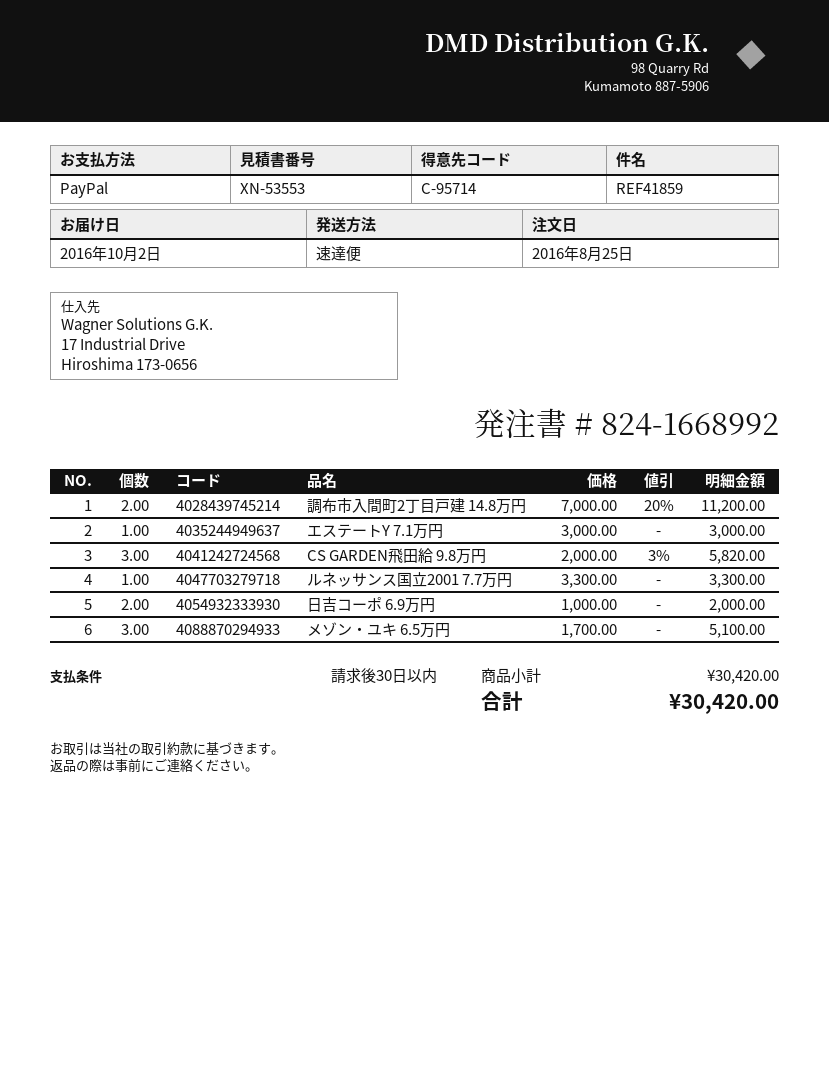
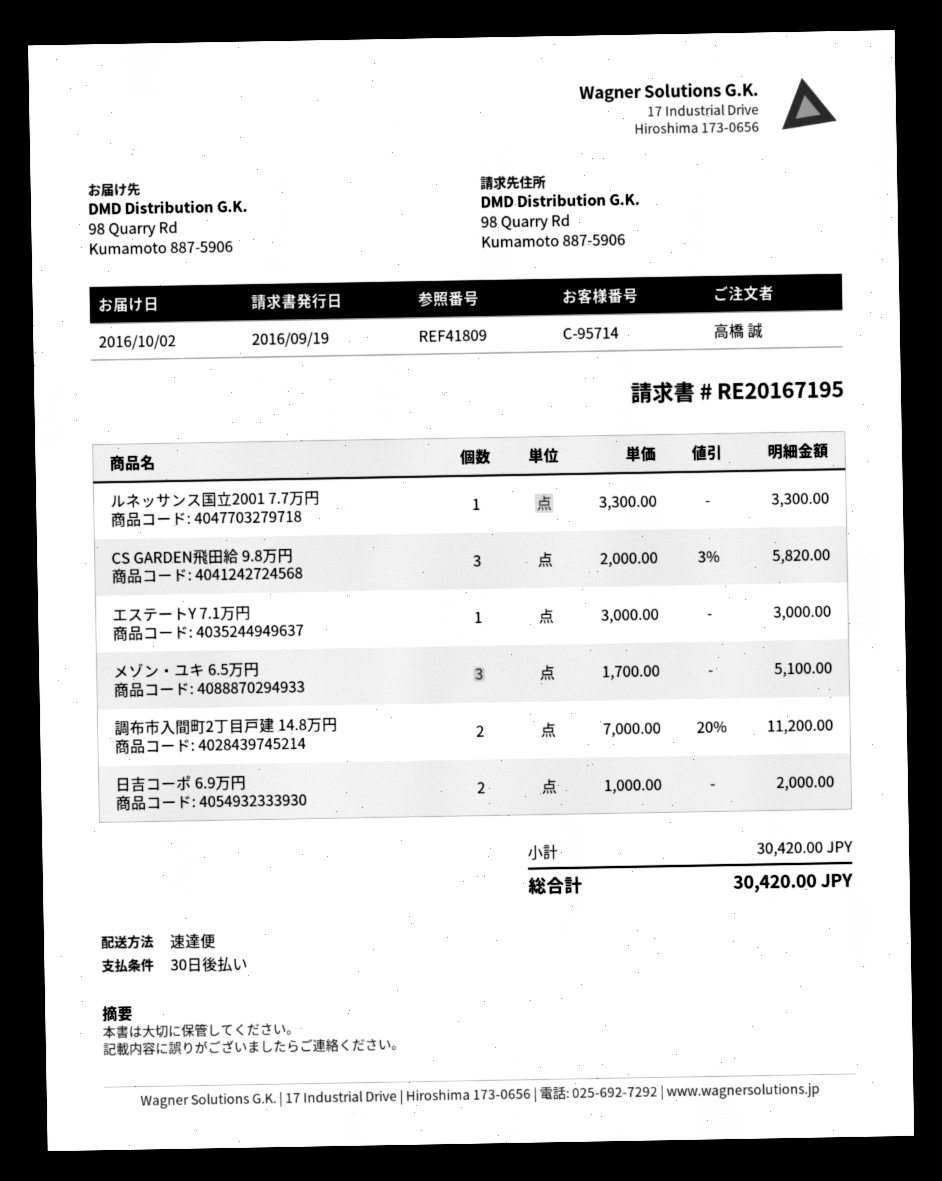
reference: REF41859 -> REF41809

